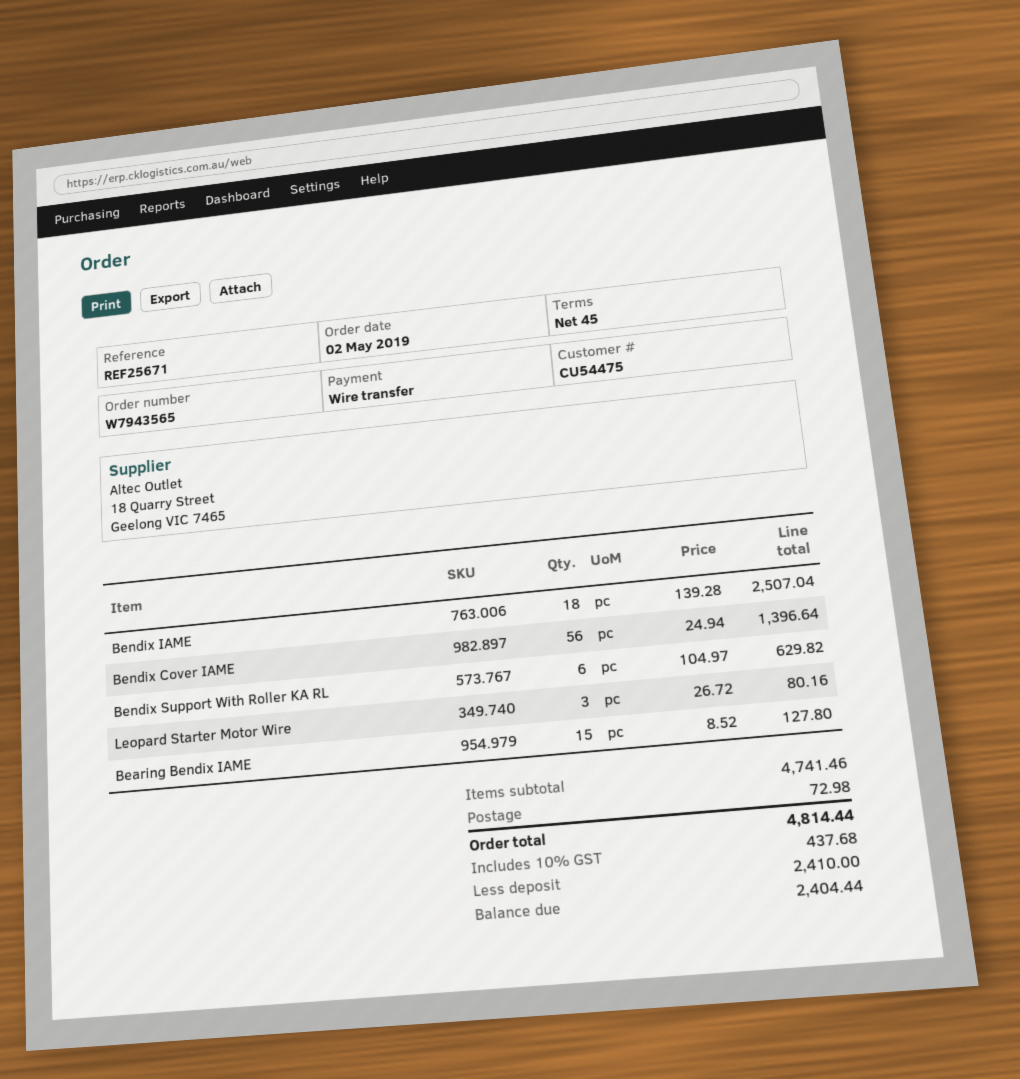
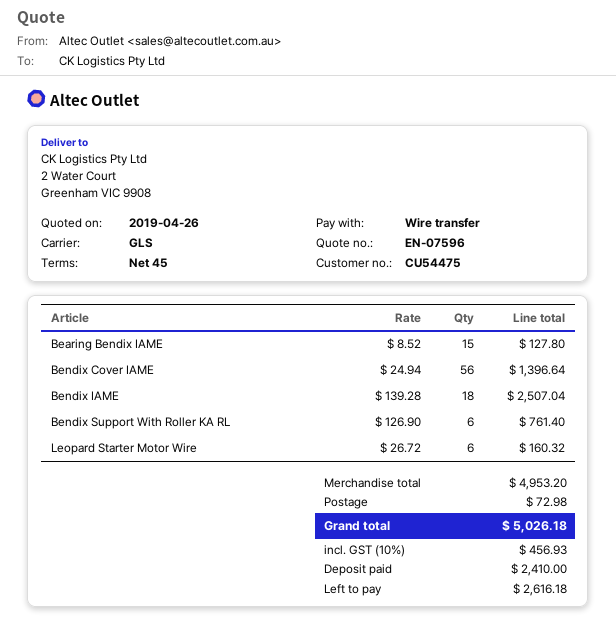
Bendix Support With Roller KA RL: 6 x 104.97 = 629.82 -> 6 x 126.90 = 761.40
Leopard Starter Motor Wire: 3 x 26.72 = 80.16 -> 6 x 26.72 = 160.32
subtotal: 4741.46 -> 4953.20
tax: 10% = 437.68 -> 10% = 456.93
total: 4814.44 -> 5026.18
balance: 2404.44 -> 2616.18

